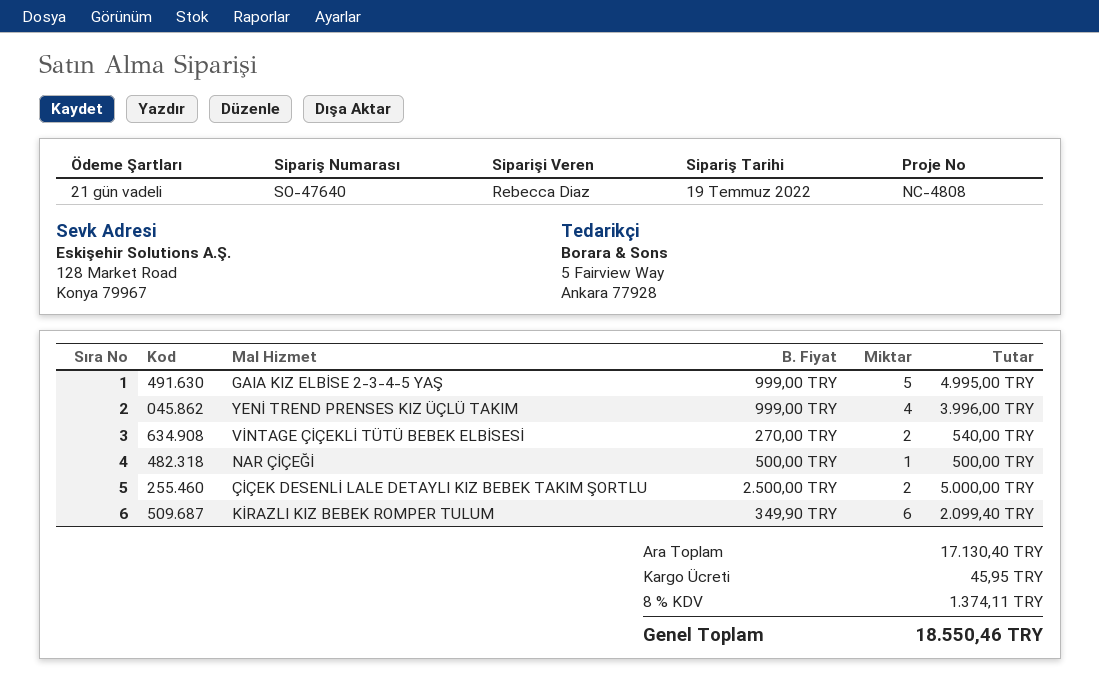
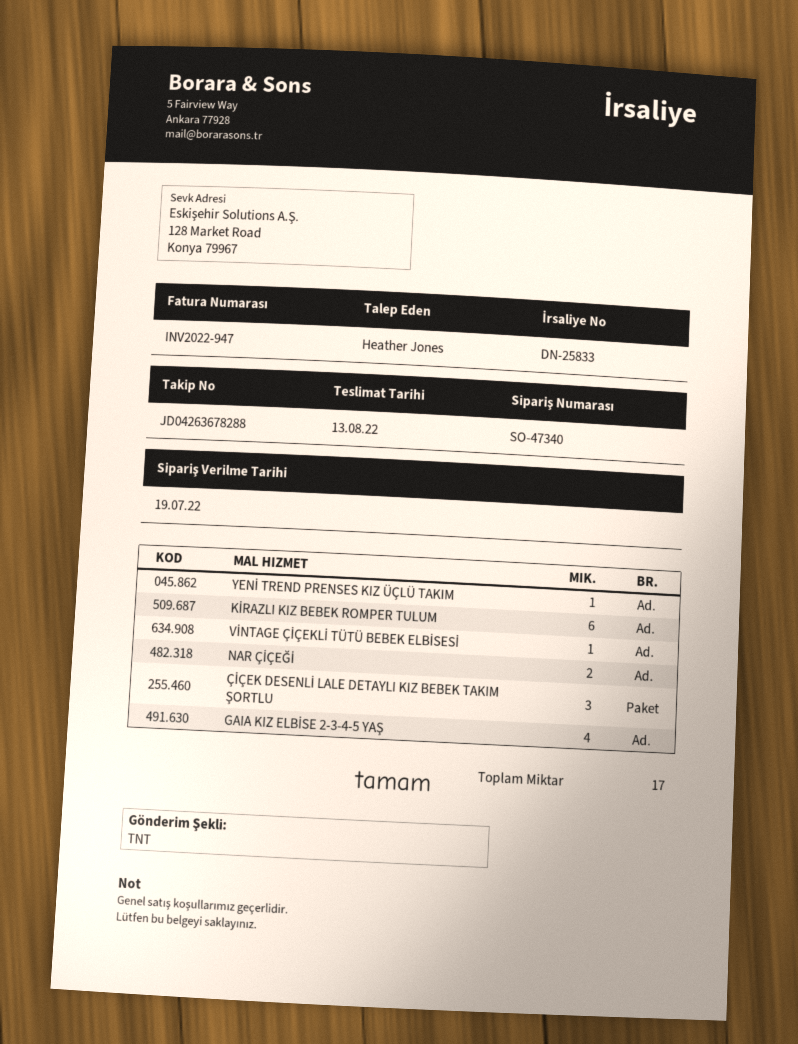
order number: SO-47640 -> SO-47340
ordered by: Rebecca Diaz -> Heather Jones
GAIA KIZ ELBİSE 2-3-4-5 YAŞ: 5 -> 4
YENİ TREND PRENSES KIZ ÜÇLÜ TAKIM: 4 -> 1
VİNTAGE ÇİÇEKLİ TÜTÜ BEBEK ELBİSESİ: 2 -> 1
NAR ÇİÇEĞİ: 1 -> 2
ÇİÇEK DESENLİ LALE DETAYLI KIZ BEBEK TAKIM ŞORTLU: 2 -> 3

